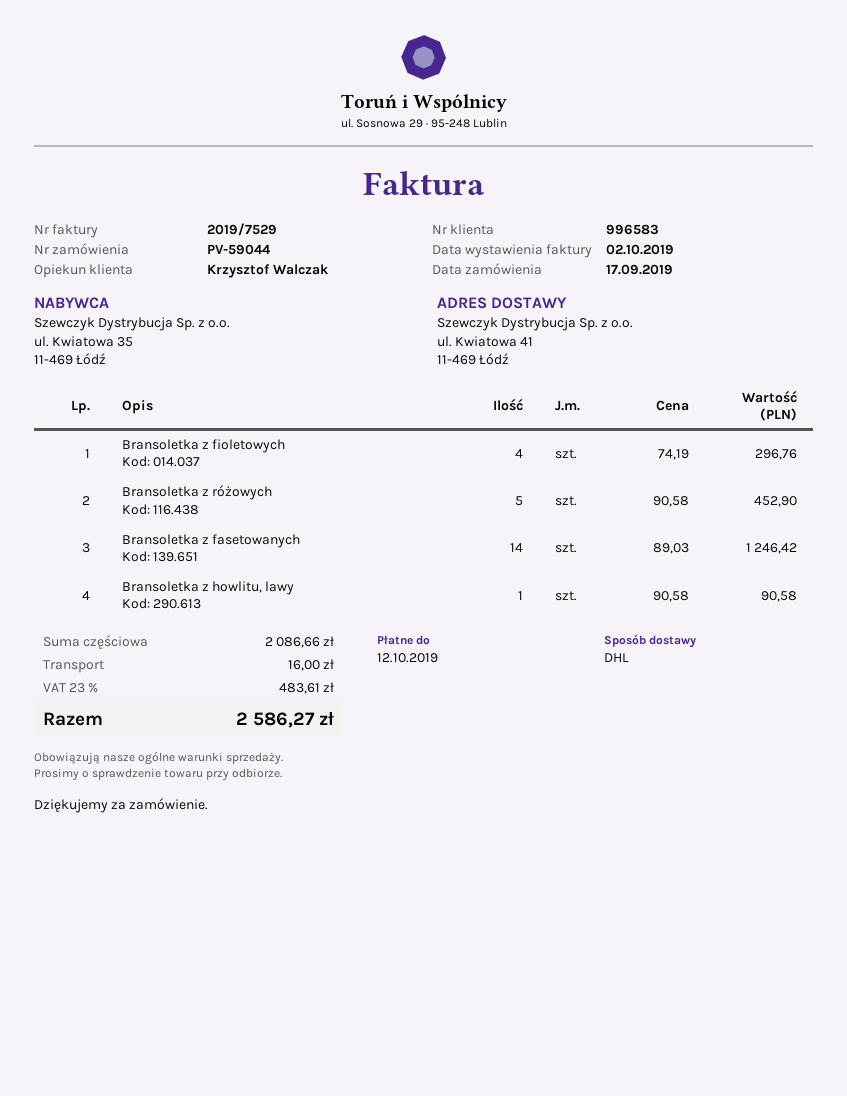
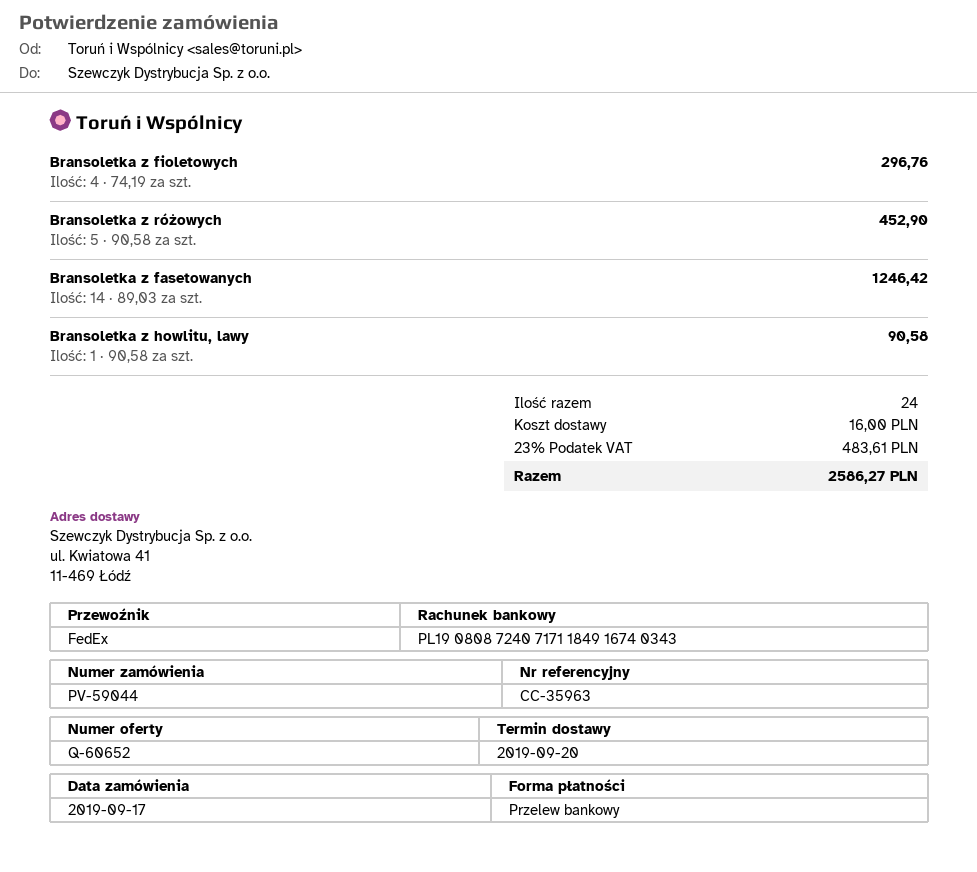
shipping method: DHL -> FedEx

